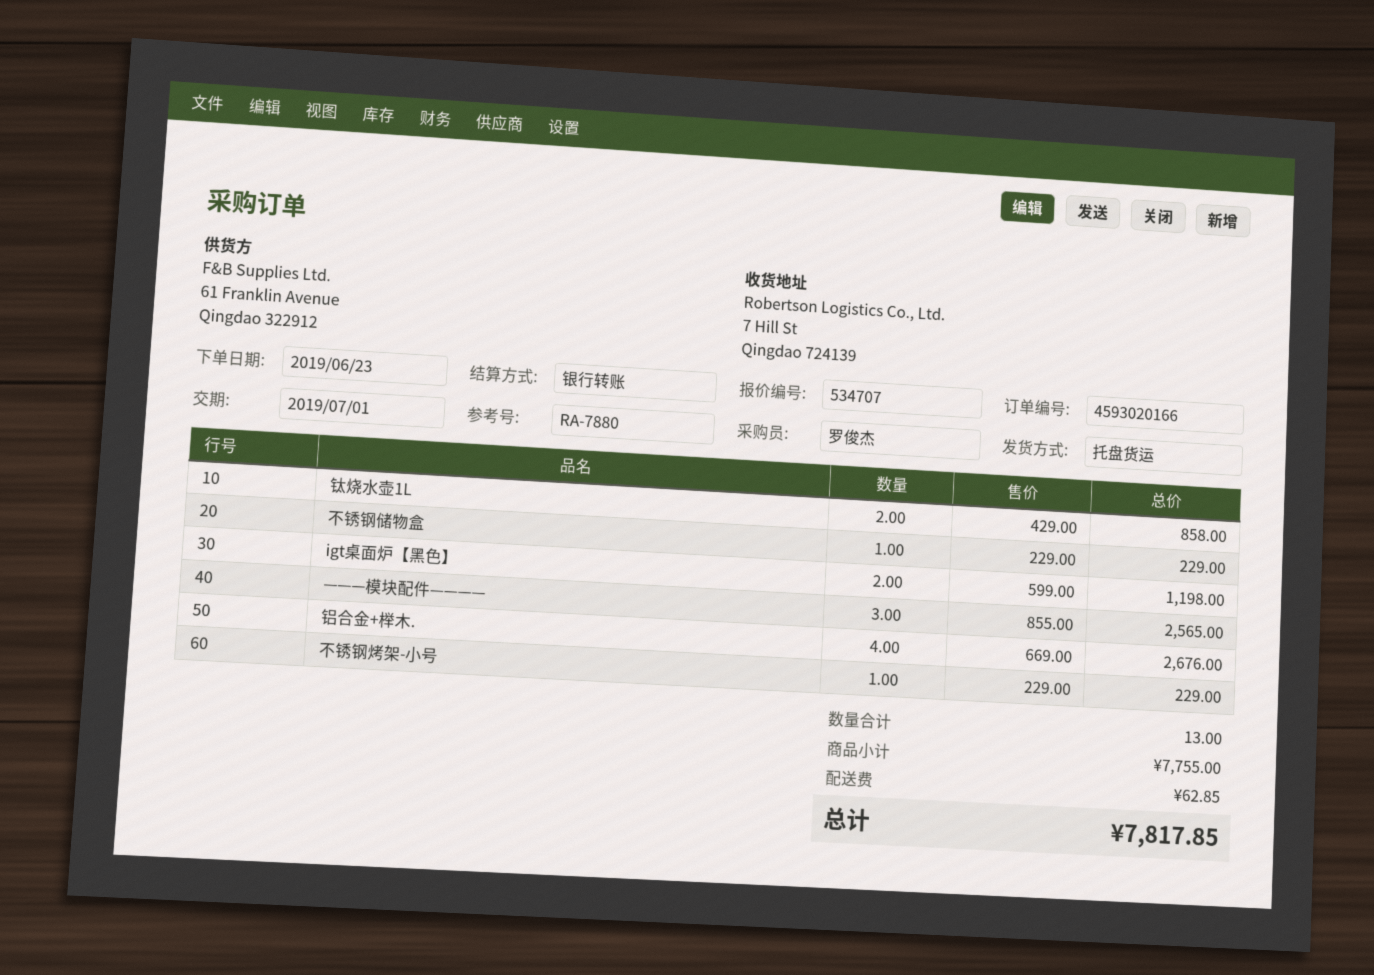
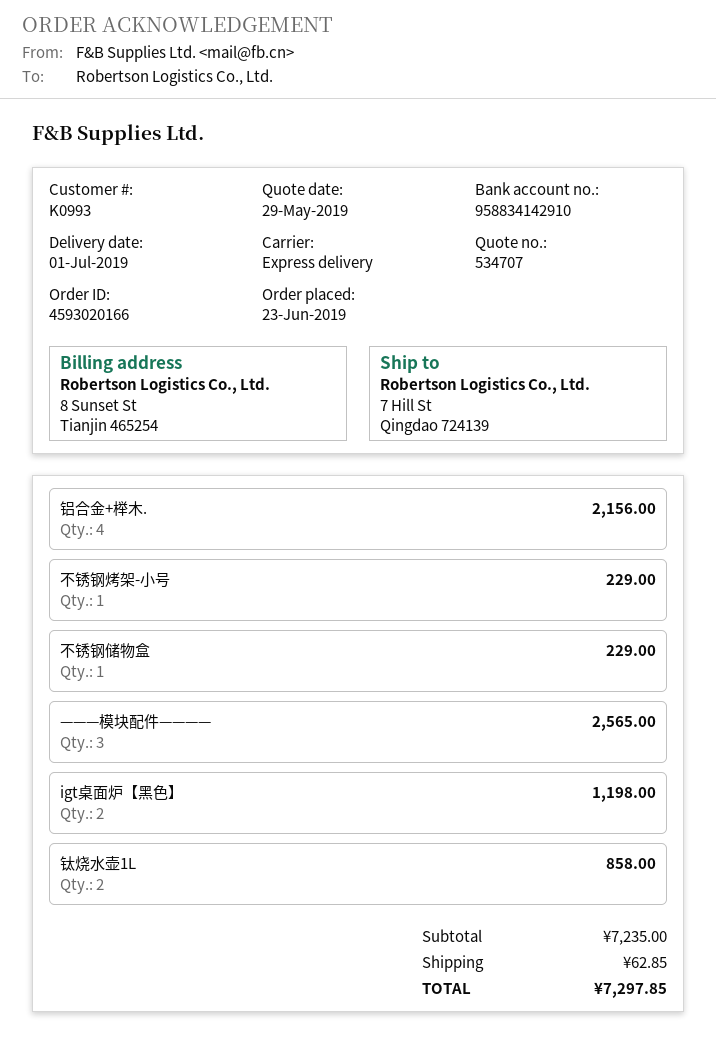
shipping method: pallet freight -> express
铝合金+榉木.: 4 for 2676.00 -> 4 for 2156.00
subtotal: 7755.00 -> 7235.00
total: 7817.85 -> 7297.85

